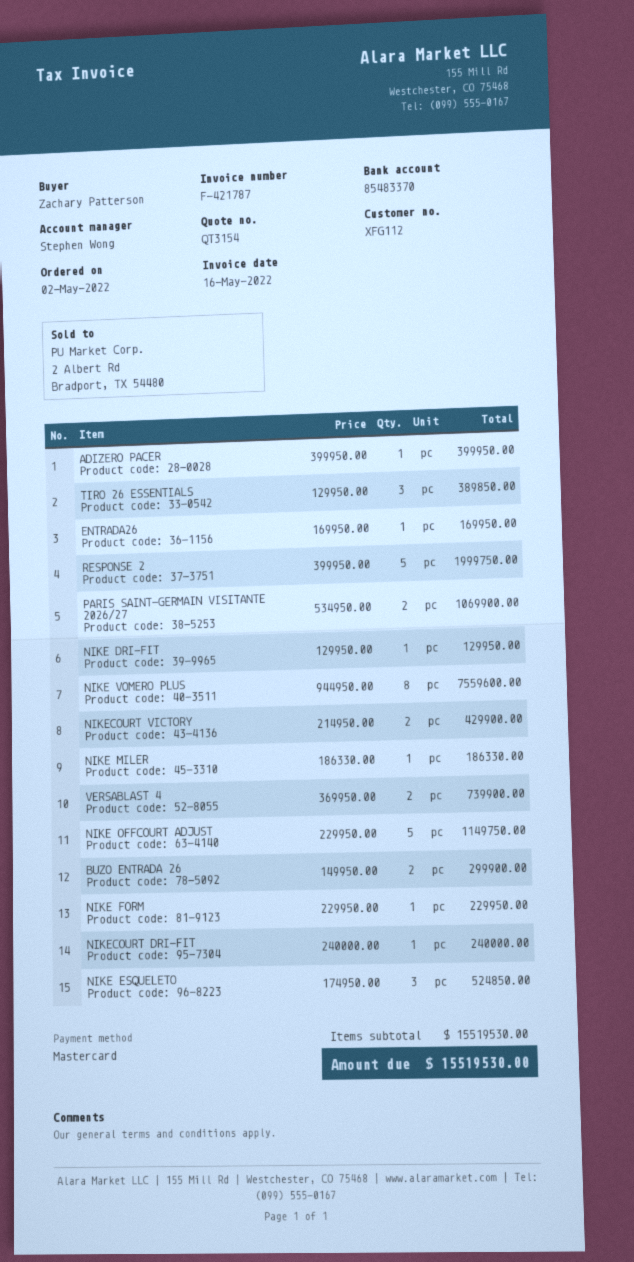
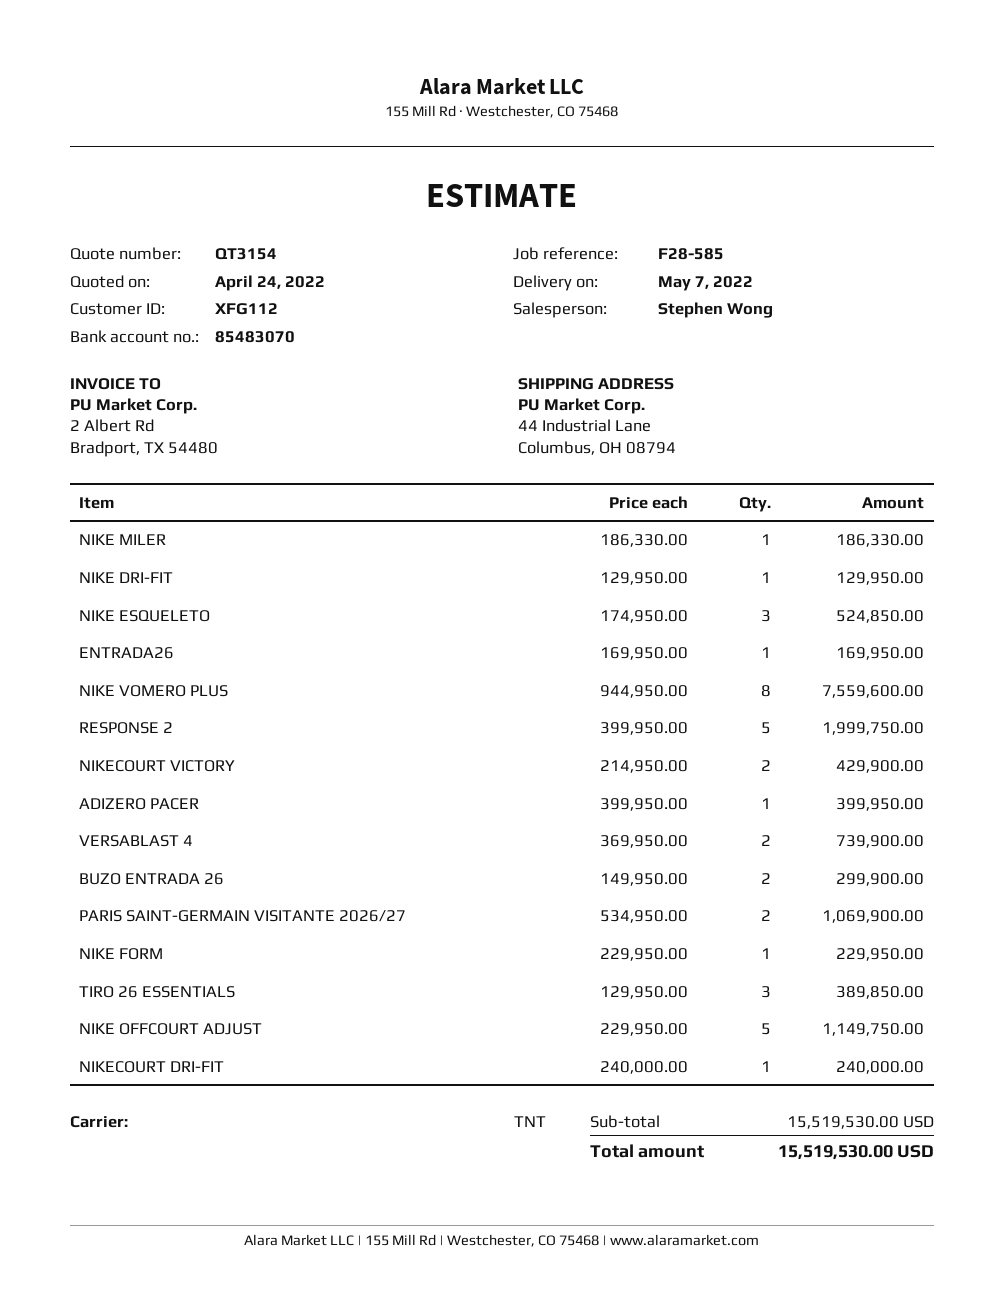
bank account: 85483370 -> 85483070

